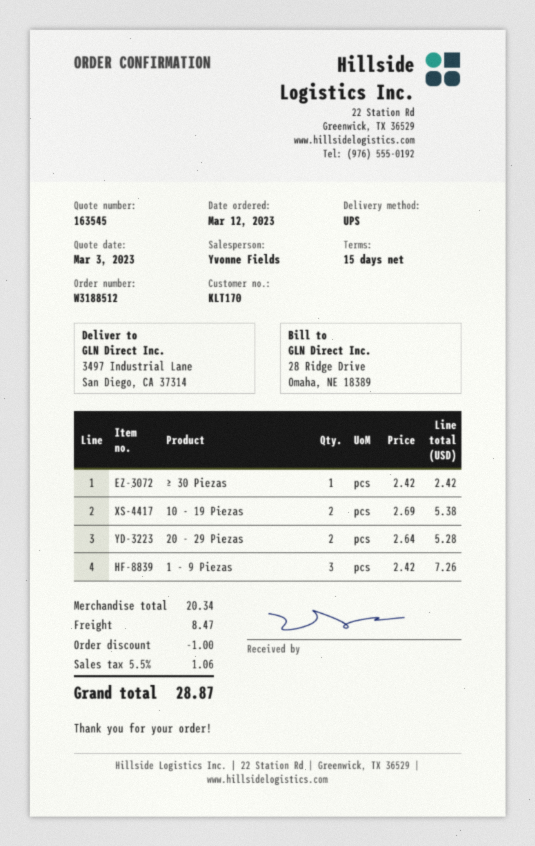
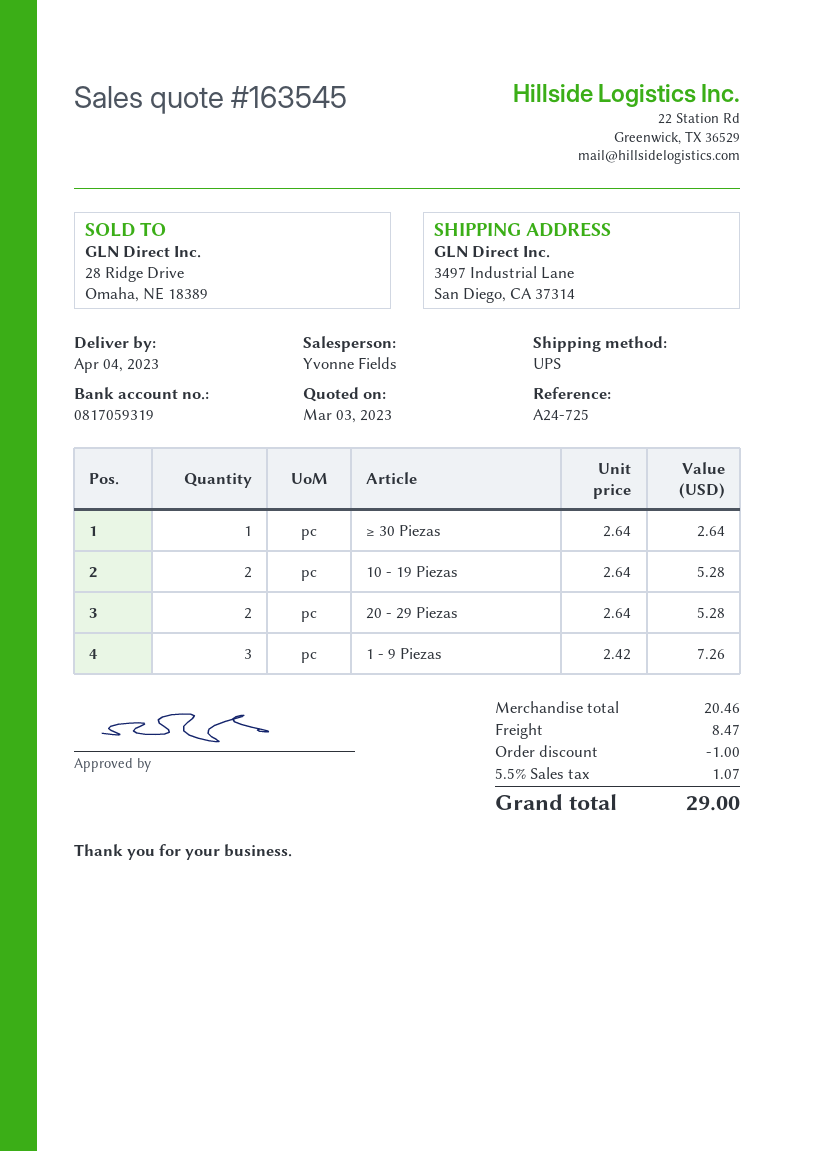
≥ 30 Piezas: 1 x 2.42 = 2.42 -> 1 x 2.64 = 2.64
10 - 19 Piezas: 2 x 2.69 = 5.38 -> 2 x 2.64 = 5.28
subtotal: 20.34 -> 20.46
tax: 5.5% = 1.06 -> 5.5% = 1.07
total: 28.87 -> 29.00

